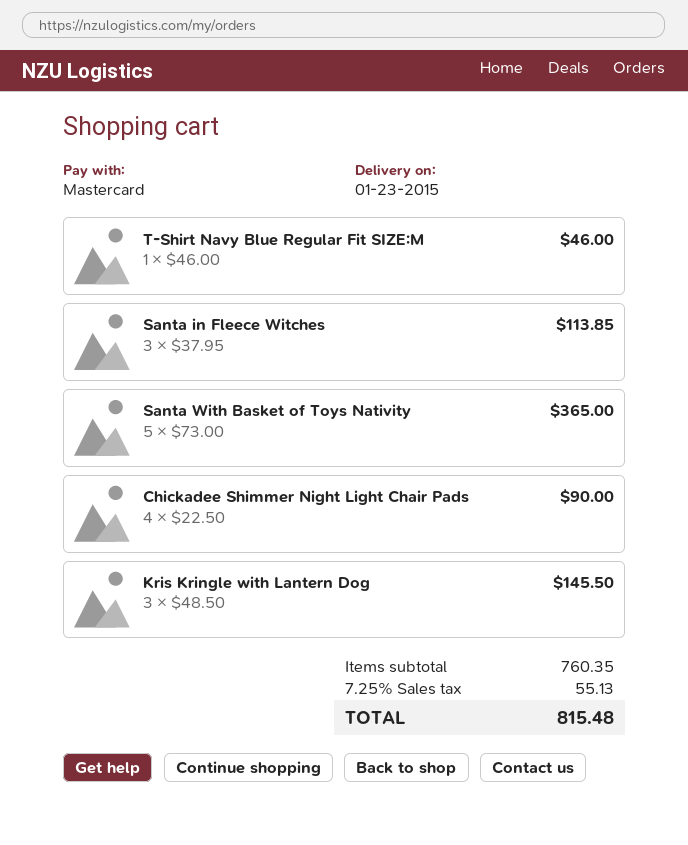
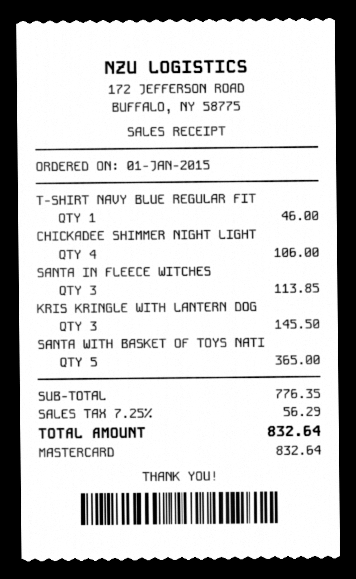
Chickadee Shimmer Night Light Chair Pads: 4 for 90.00 -> 4 for 106.00
subtotal: 760.35 -> 776.35
tax: 7.25% = 55.13 -> 7.25% = 56.29
total: 815.48 -> 832.64

